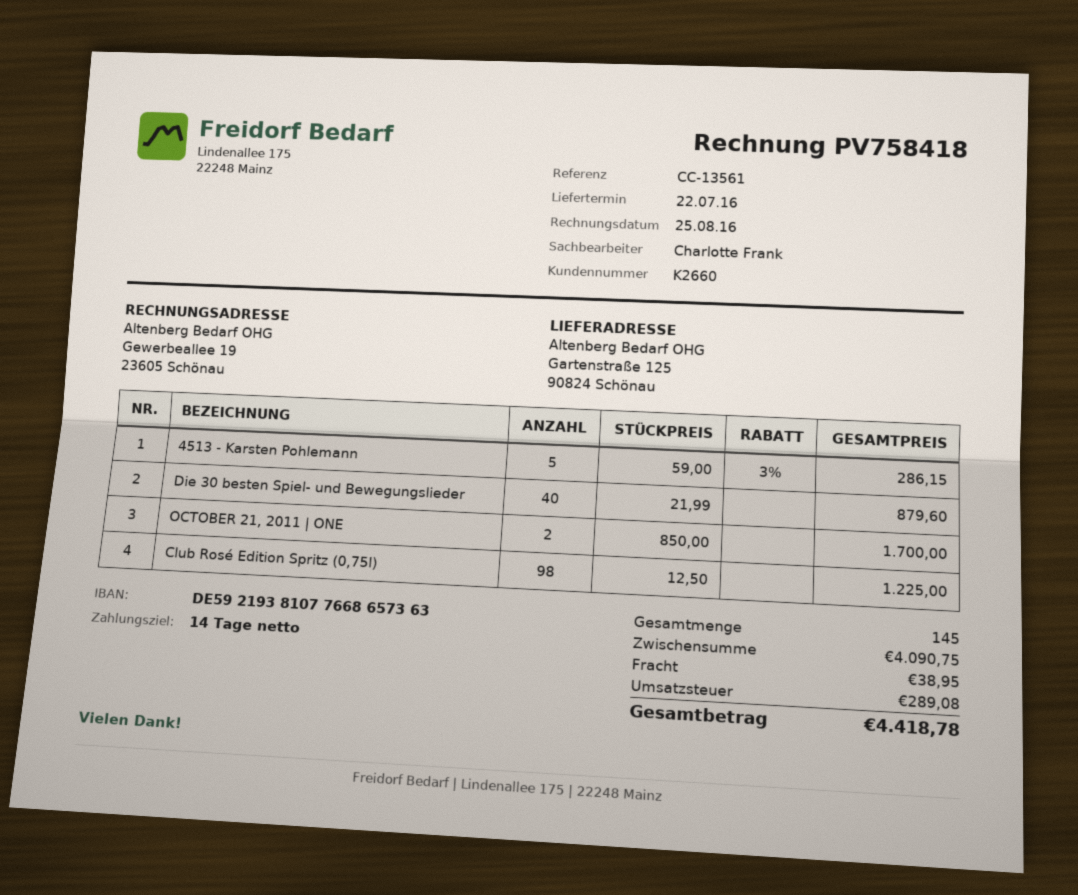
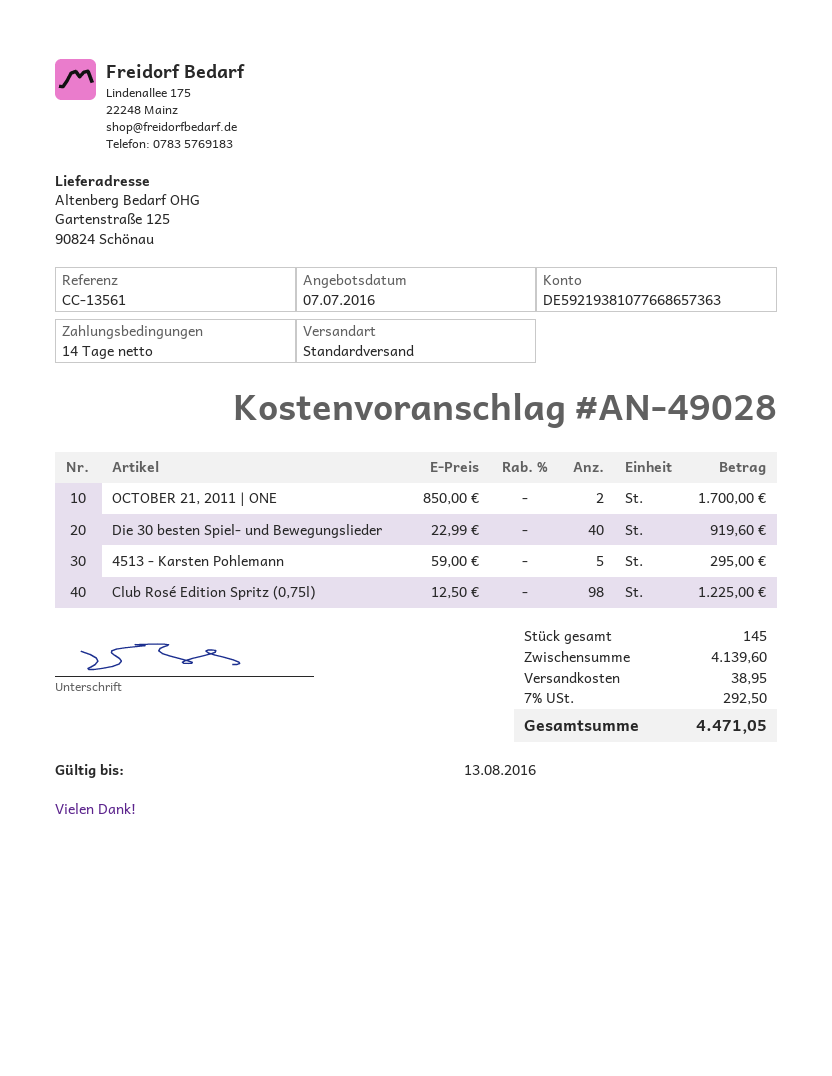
4513 - Karsten Pohlemann: 5 x 59.00 - 3% = 286.15 -> 5 x 59.00 = 295.00
Die 30 besten Spiel- und Bewegungslieder: 40 x 21.99 = 879.60 -> 40 x 22.99 = 919.60
subtotal: 4090.75 -> 4139.60
tax: 289.08 -> 292.50
total: 4418.78 -> 4471.05

